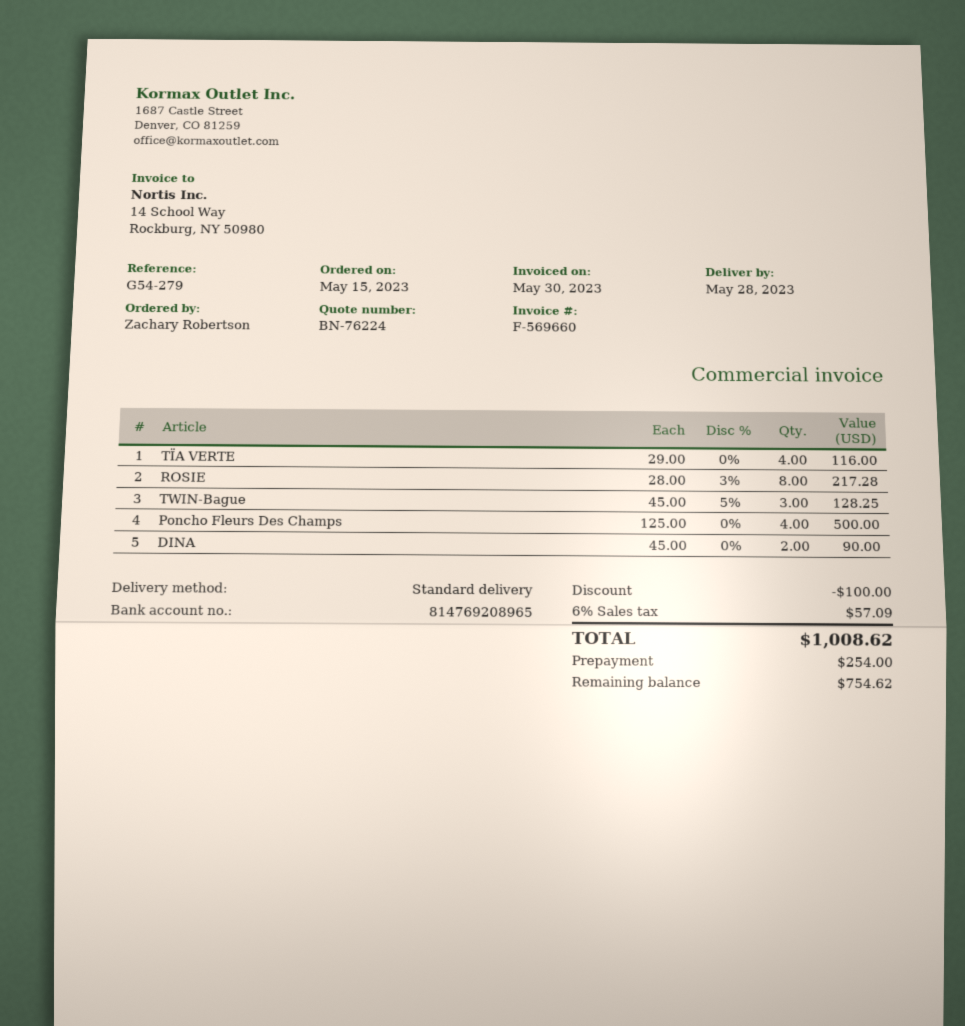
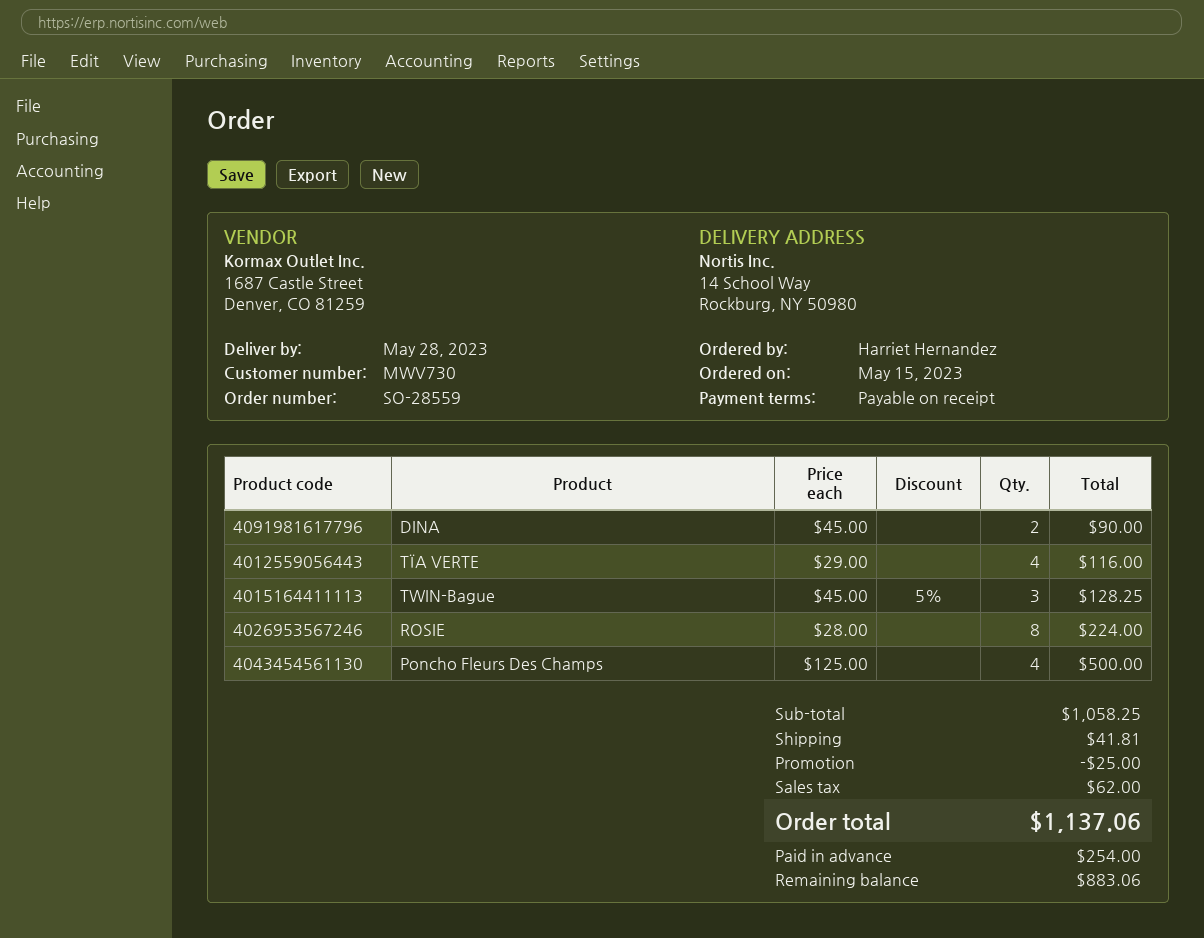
ordered by: Zachary Robertson -> Harriet Hernandez
ROSIE: 8 x 28.00 - 3% = 217.28 -> 8 x 28.00 = 224.00
discount: 100.00 -> 25.00
shipping: none -> 41.81
tax: 57.09 -> 62.00
total: 1008.62 -> 1137.06
balance: 754.62 -> 883.06

